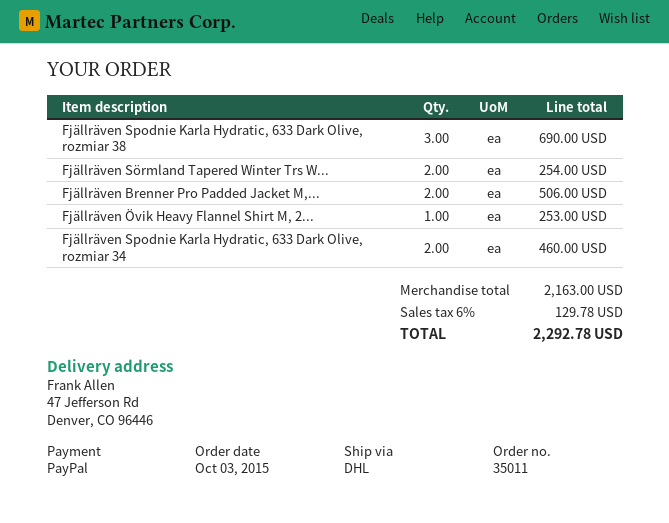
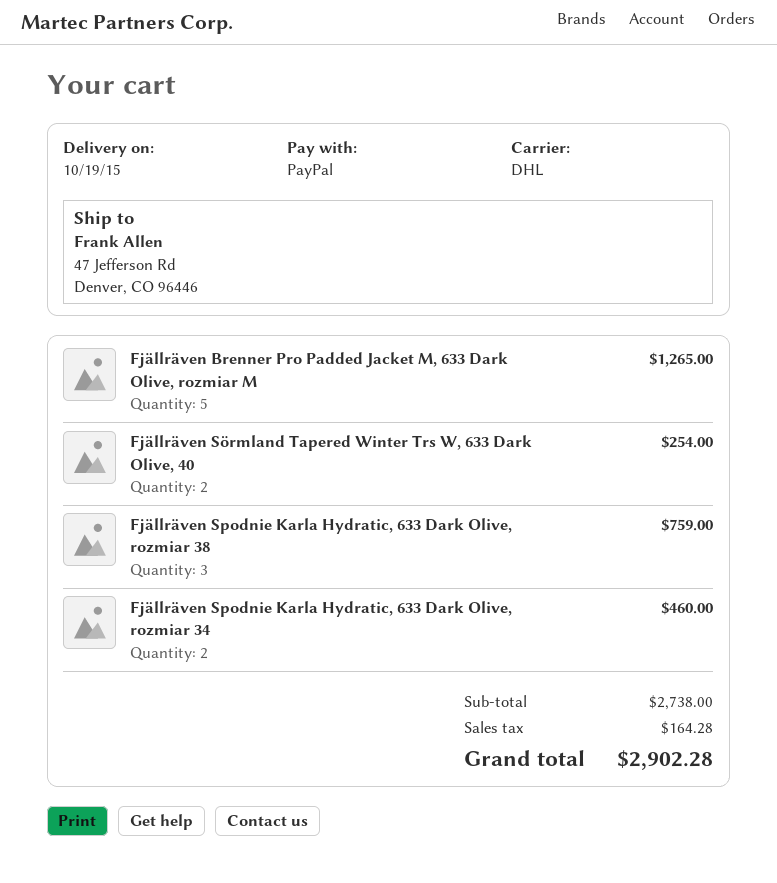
Fjällräven Spodnie Karla Hydratic, 633 Dark Olive, rozmiar 38: 3 for 690.00 -> 3 for 759.00
Fjällräven Brenner Pro Padded Jacket M,...: 2 for 506.00 -> 5 for 1265.00
Fjällräven Övik Heavy Flannel Shirt M, 2...: 1 for 253.00 -> none
subtotal: 2163.00 -> 2738.00
tax: 129.78 -> 164.28
total: 2292.78 -> 2902.28

